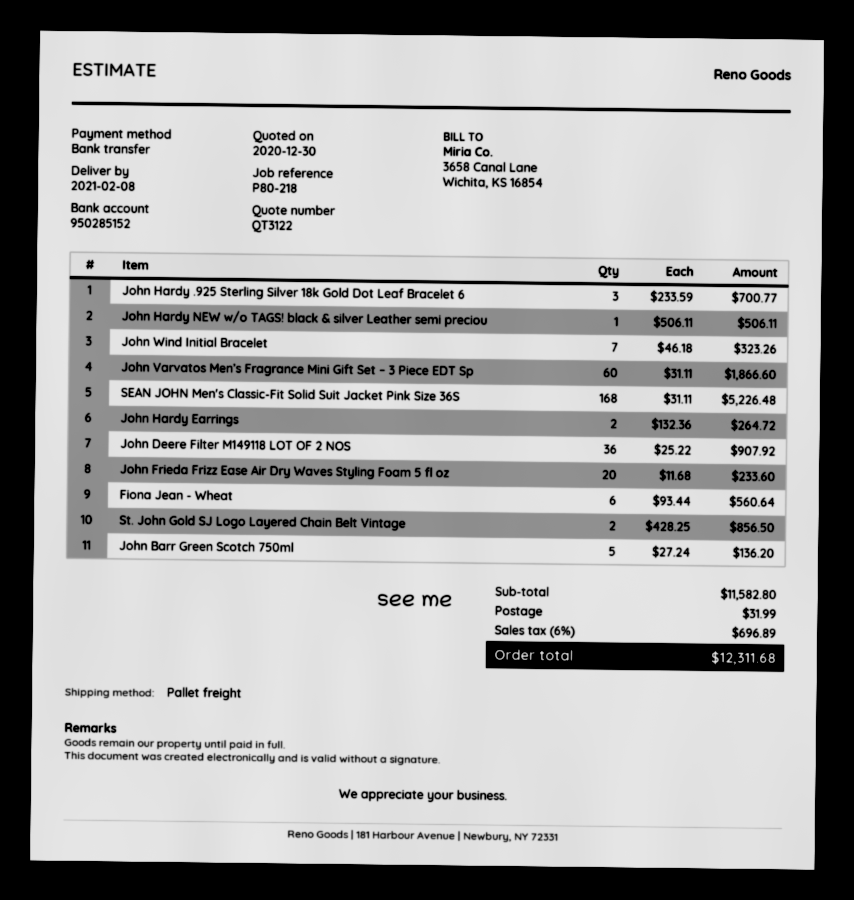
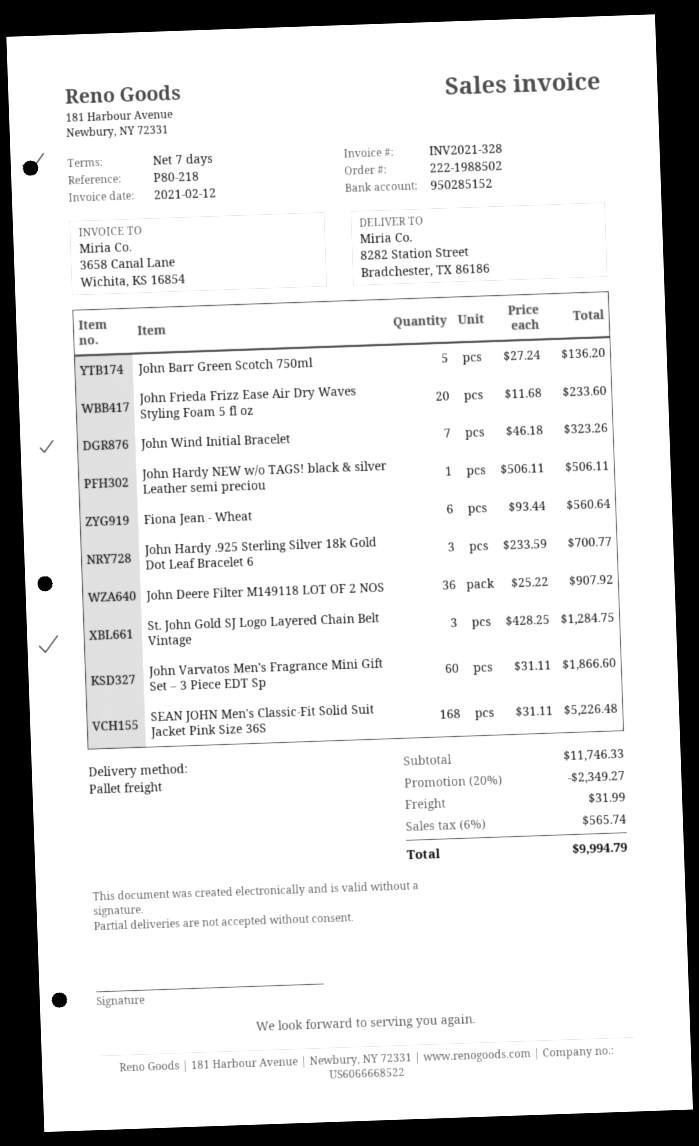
John Hardy Earrings: 2 x 132.36 = 264.72 -> none
St. John Gold SJ Logo Layered Chain Belt Vintage: 2 x 428.25 = 856.50 -> 3 x 428.25 = 1284.75
subtotal: 11582.80 -> 11746.33
discount: none -> 20% = 2349.27
tax: 6% = 696.89 -> 6% = 565.74
total: 12311.68 -> 9994.79

